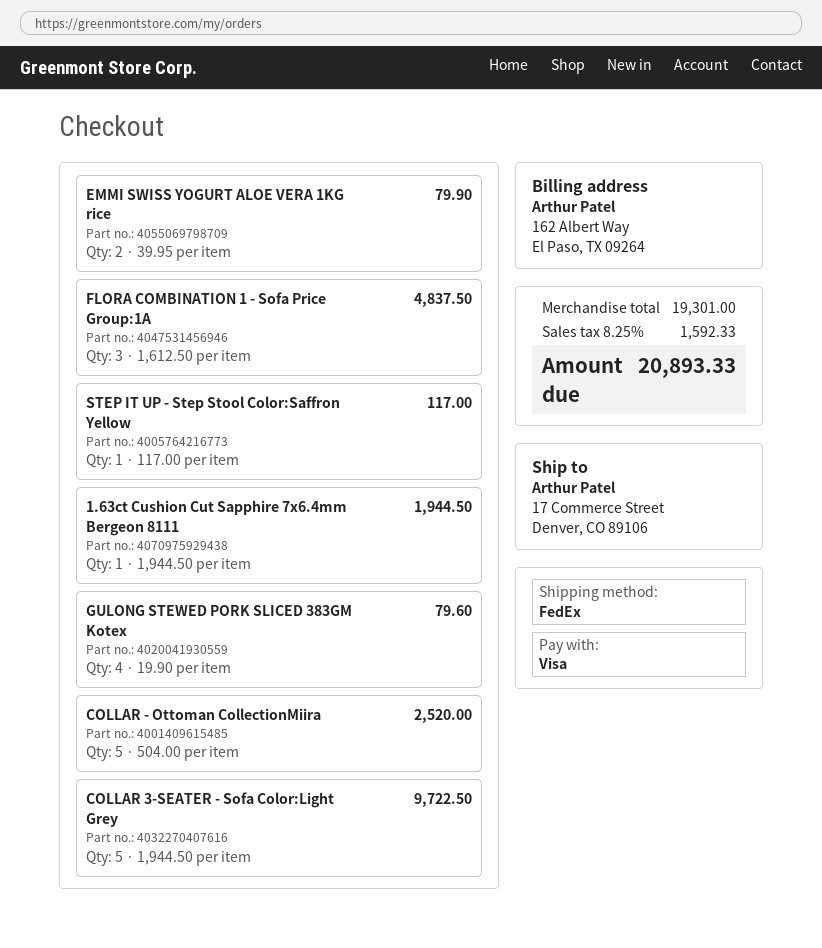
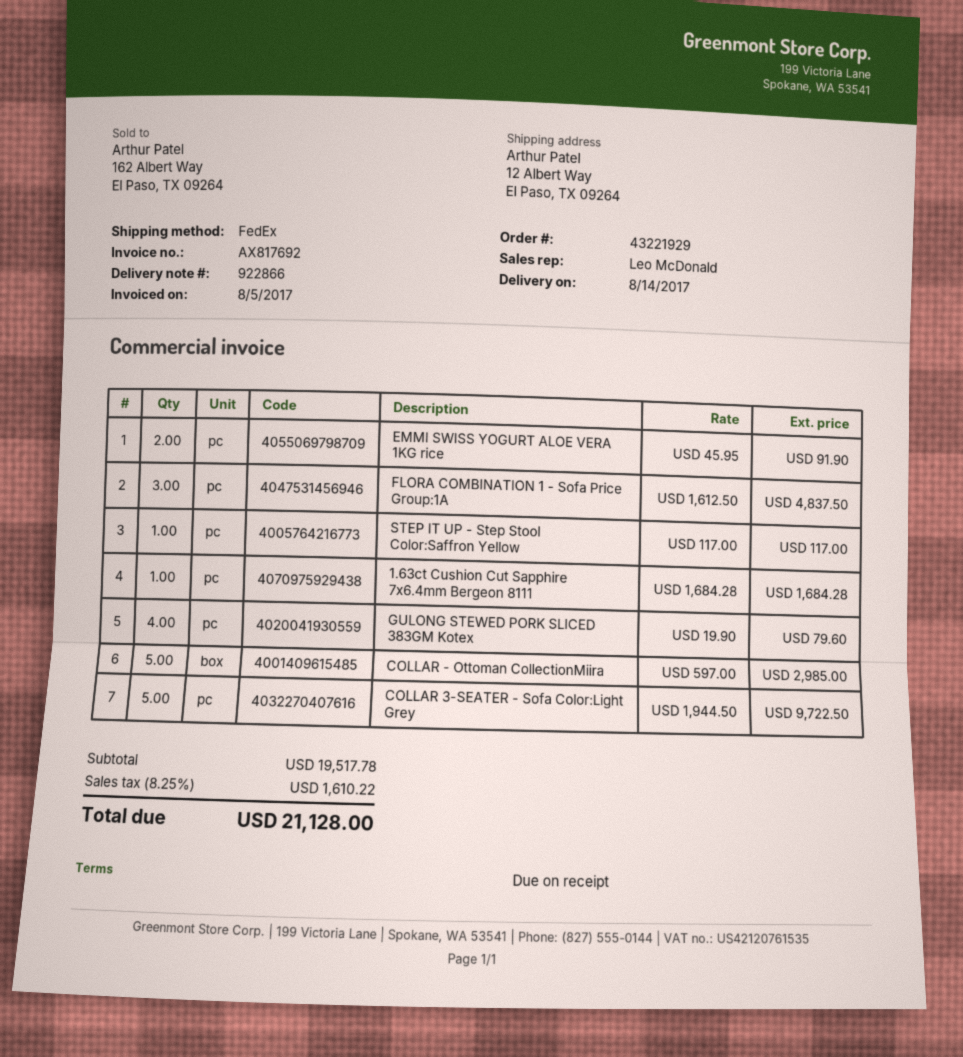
ship to: 17 Commerce Street, Denver, CO 89106 -> 12 Albert Way, El Paso, TX 09264
EMMI SWISS YOGURT ALOE VERA 1KG rice: 2 x 39.95 = 79.90 -> 2 x 45.95 = 91.90
1.63ct Cushion Cut Sapphire 7x6.4mm Bergeon 8111: 1 x 1944.50 = 1944.50 -> 1 x 1684.28 = 1684.28
COLLAR - Ottoman CollectionMiira: 5 x 504.00 = 2520.00 -> 5 x 597.00 = 2985.00
subtotal: 19301.00 -> 19517.78
tax: 8.25% = 1592.33 -> 8.25% = 1610.22
total: 20893.33 -> 21128.00

